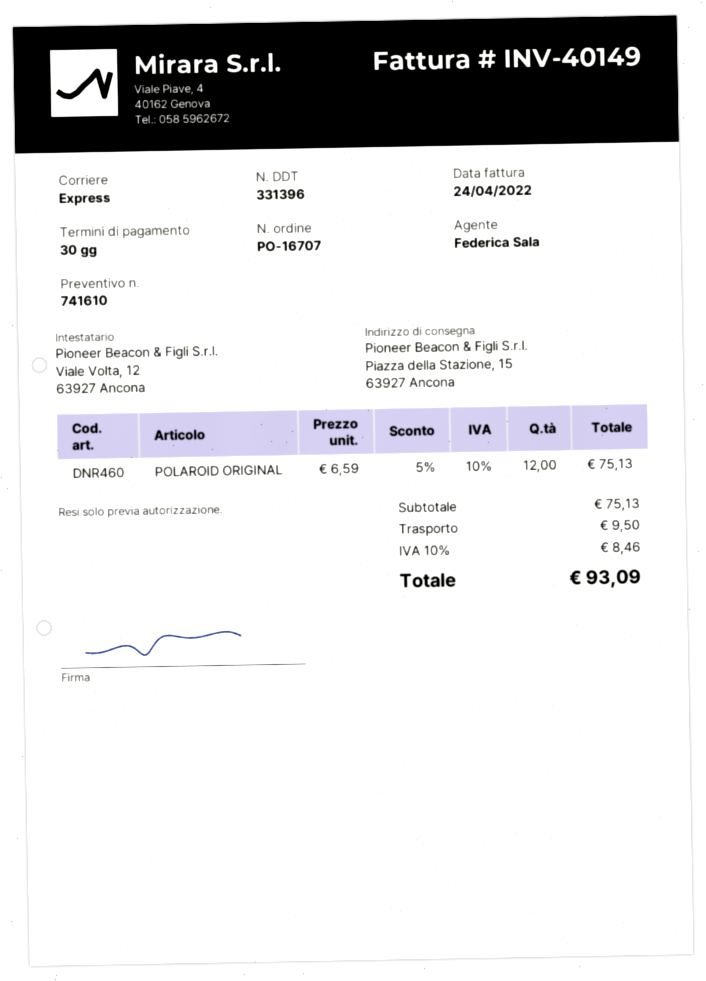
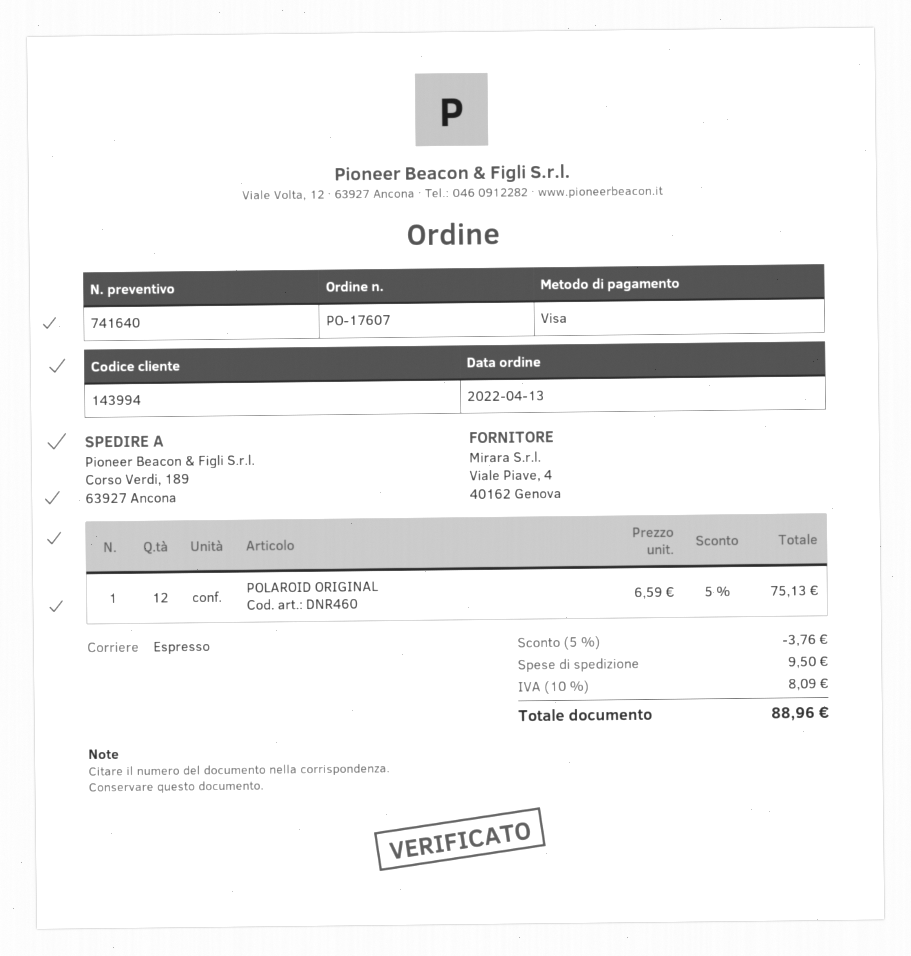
quote number: 741610 -> 741640
order number: PO-16707 -> PO-17607
ship to: Piazza della Stazione, 15, 63927 Ancona -> Corso Verdi, 189, 63927 Ancona
discount: none -> 5% = 3.76
tax: 10% = 8.46 -> 10% = 8.09
total: 93.09 -> 88.96

